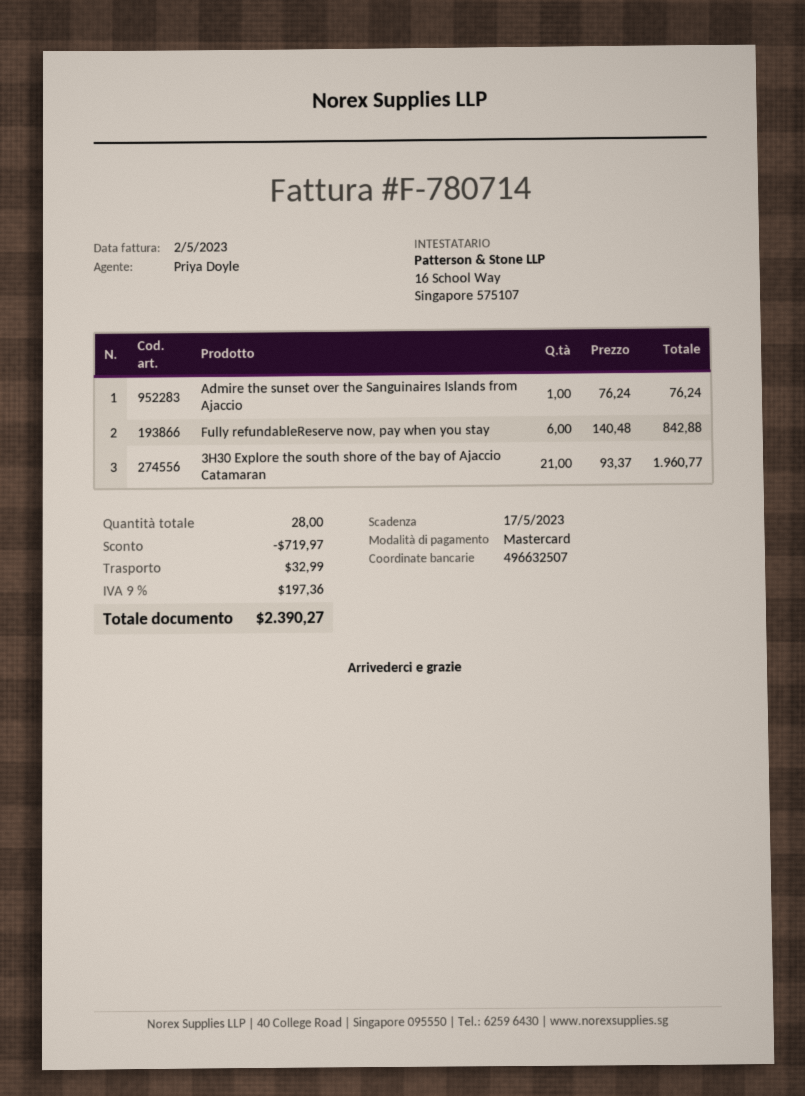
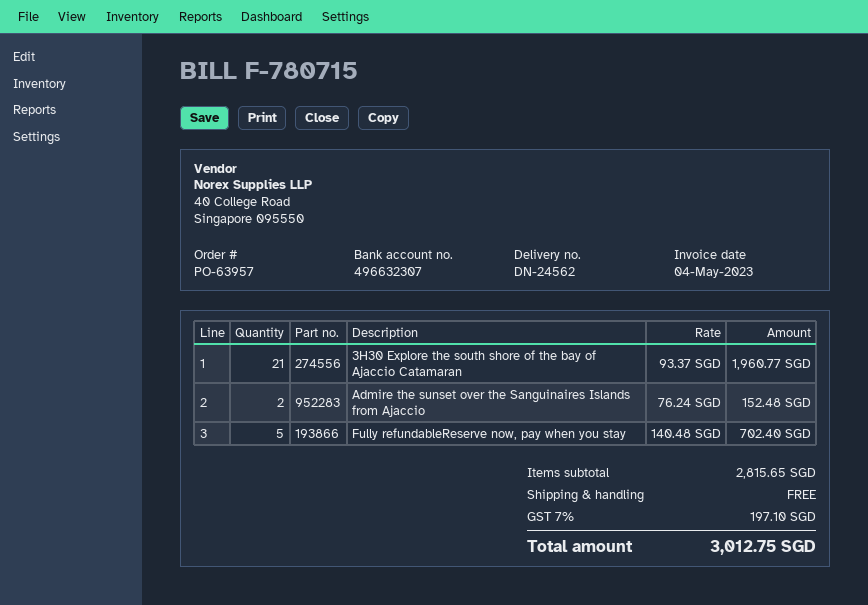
invoice number: F-780714 -> F-780715
invoice date: 2023-05-02 -> 2023-05-04
bank account: 496632507 -> 496632307
Admire the sunset over the Sanguinaires Islands from Ajaccio: 1 x 76.24 = 76.24 -> 2 x 76.24 = 152.48
Fully refundableReserve now, pay when you stay: 6 x 140.48 = 842.88 -> 5 x 140.48 = 702.40
discount: 719.97 -> none
shipping: 32.99 -> 0.00
tax: 9% = 197.36 -> 7% = 197.10
total: 2390.27 -> 3012.75

